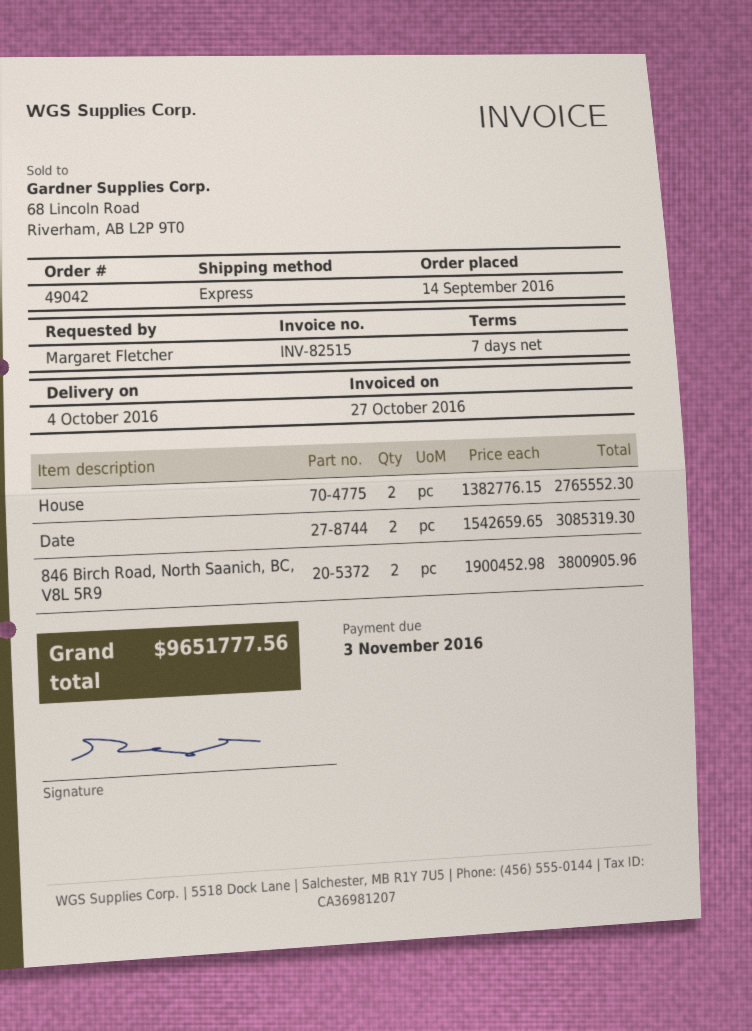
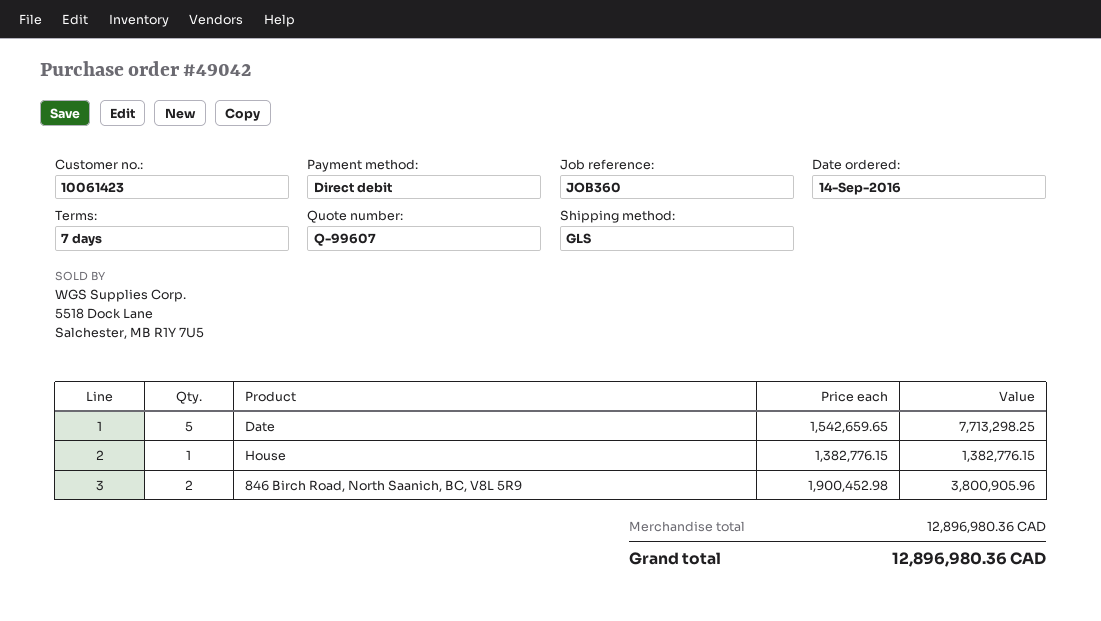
shipping method: express -> GLS
House: 2 x 1382776.15 = 2765552.30 -> 1 x 1382776.15 = 1382776.15
Date: 2 x 1542659.65 = 3085319.30 -> 5 x 1542659.65 = 7713298.25
total: 9651777.56 -> 12896980.36

